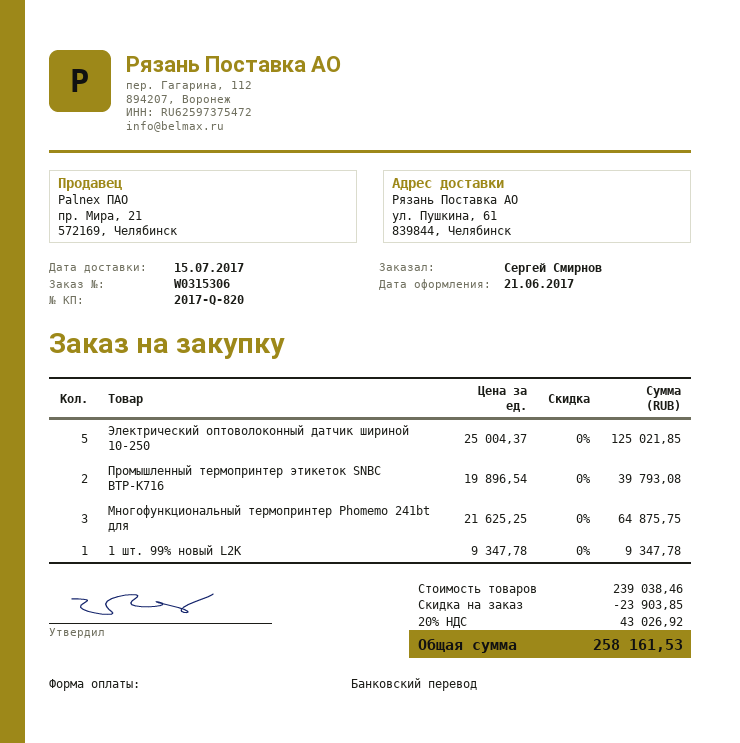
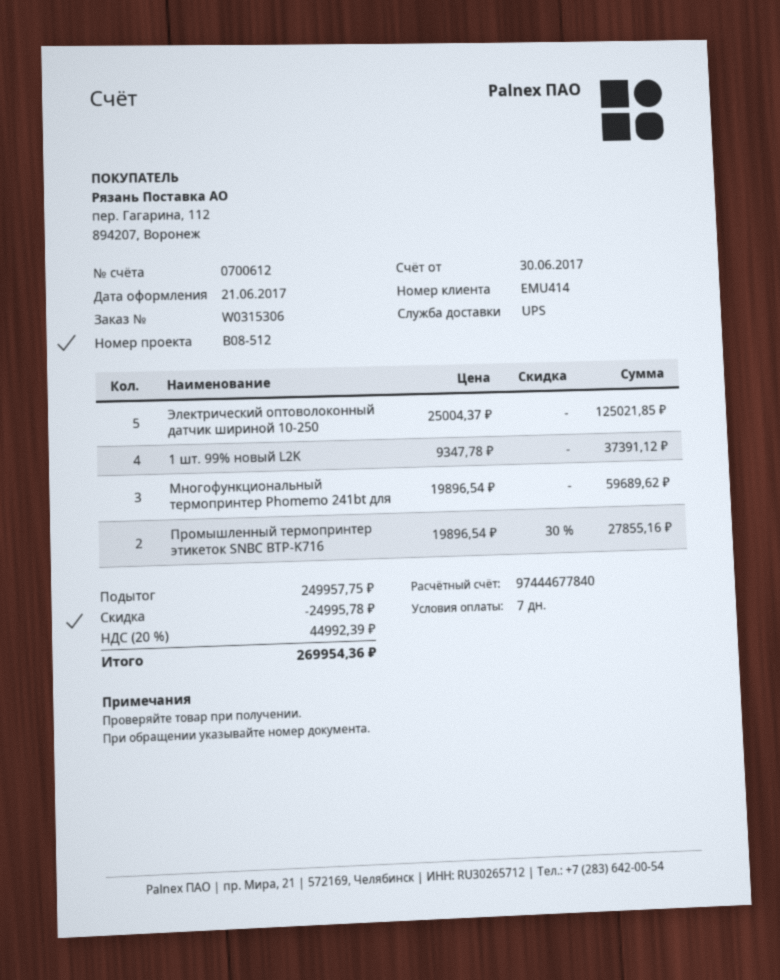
Промышленный термопринтер этикеток SNBC BTP-K716: 2 x 19896.54 = 39793.08 -> 2 x 19896.54 - 30% = 27855.16
Многофункциональный термопринтер Phomemo 241bt для: 3 x 21625.25 = 64875.75 -> 3 x 19896.54 = 59689.62
1 шт. 99% новый L2K: 1 x 9347.78 = 9347.78 -> 4 x 9347.78 = 37391.12
subtotal: 239038.46 -> 249957.75
discount: 23903.85 -> 24995.78
tax: 20% = 43026.92 -> 20% = 44992.39
total: 258161.53 -> 269954.36

